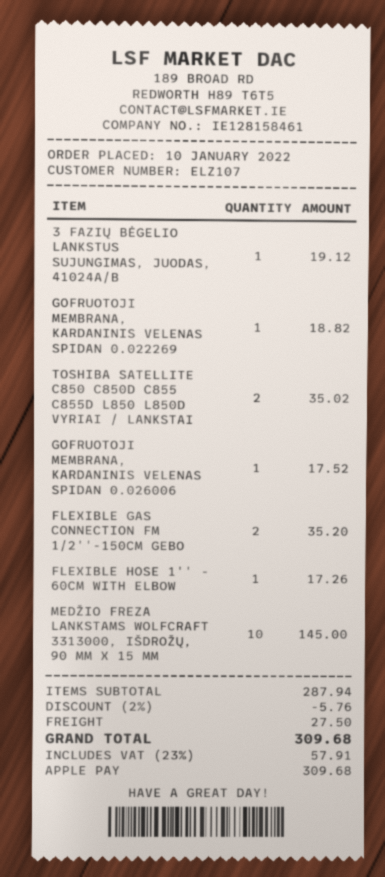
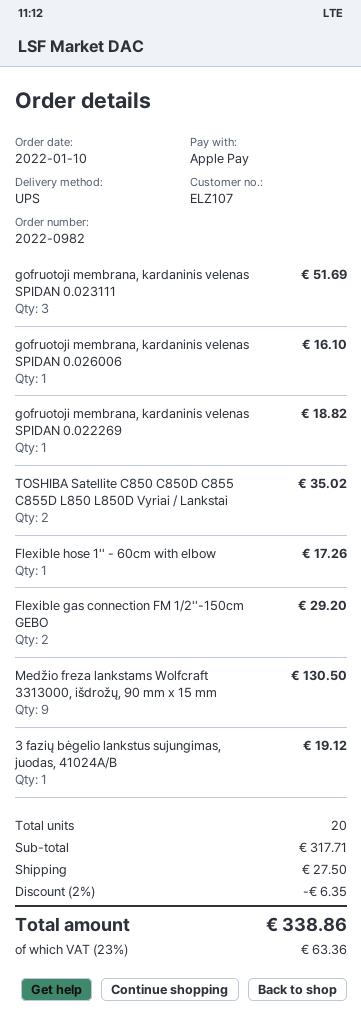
GOFRUOTOJI MEMBRANA, KARDANINIS VELENAS SPIDAN 0.026006: 1 for 17.52 -> 1 for 16.10
FLEXIBLE GAS CONNECTION FM 1/2''-150CM GEBO: 2 for 35.20 -> 2 for 29.20
MEDŽIO FREZA LANKSTAMS WOLFCRAFT 3313000, IŠDROŽŲ, 90 MM X 15 MM: 10 for 145.00 -> 9 for 130.50
gofruotoji membrana, kardaninis velenas SPIDAN 0.023111: none -> 3 for 51.69
subtotal: 287.94 -> 317.71
discount: 2% = 5.76 -> 2% = 6.35
tax: 23% = 57.91 -> 23% = 63.36
total: 309.68 -> 338.86

